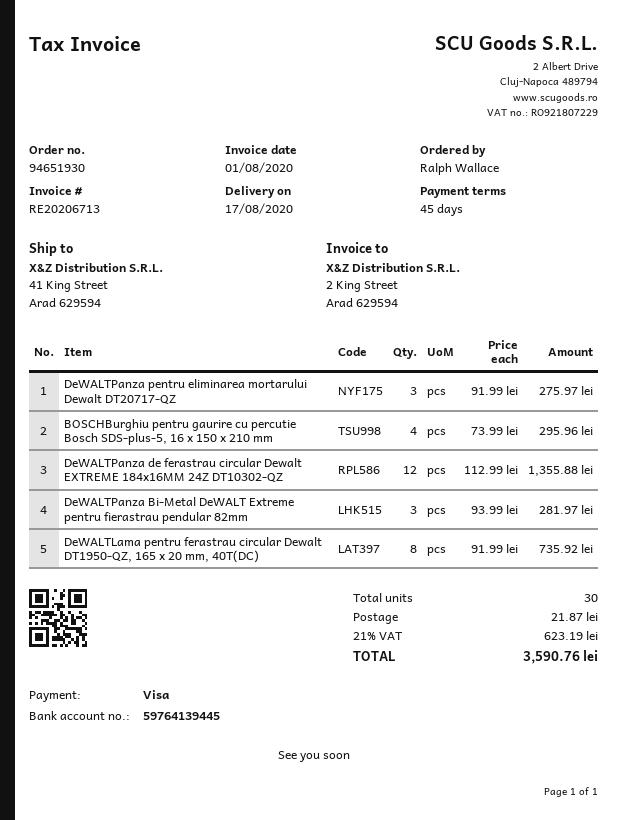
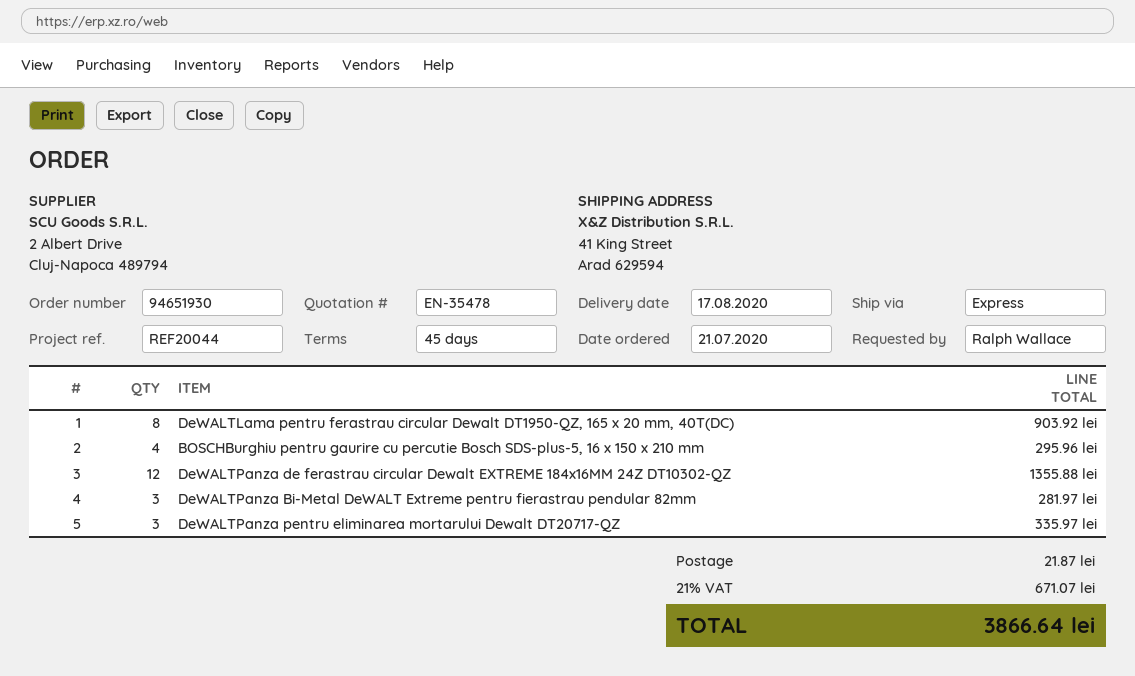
DeWALTPanza pentru eliminarea mortarului Dewalt DT20717-QZ: 3 for 275.97 -> 3 for 335.97
DeWALTLama pentru ferastrau circular Dewalt DT1950-QZ, 165 x 20 mm, 40T(DC): 8 for 735.92 -> 8 for 903.92
tax: 21% = 623.19 -> 21% = 671.07
total: 3590.76 -> 3866.64

